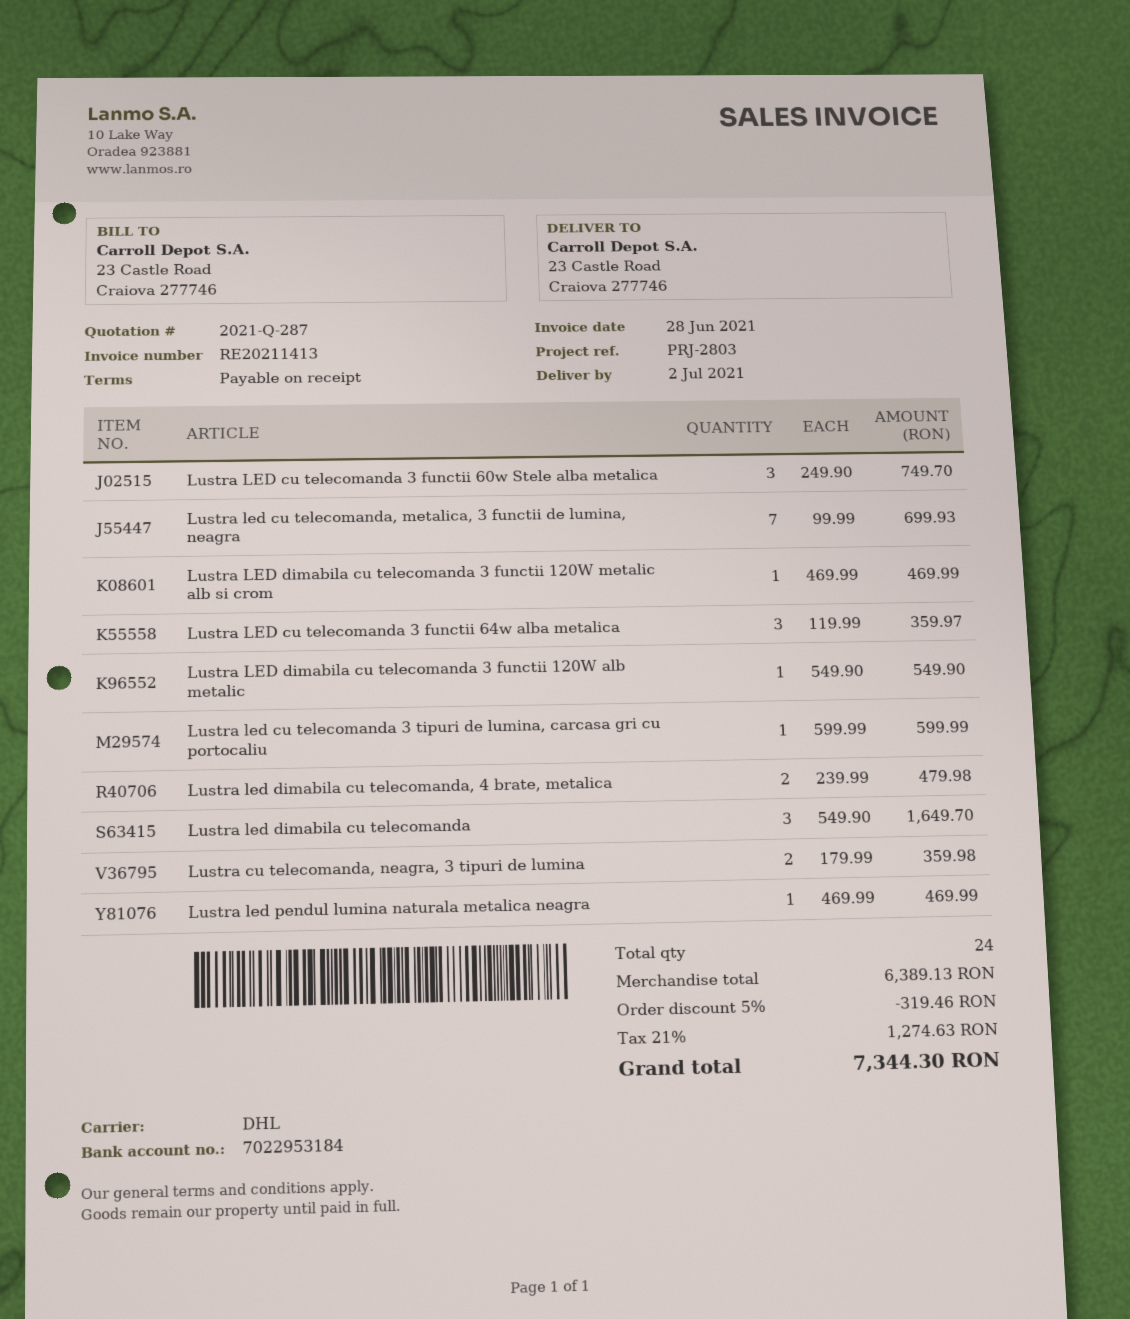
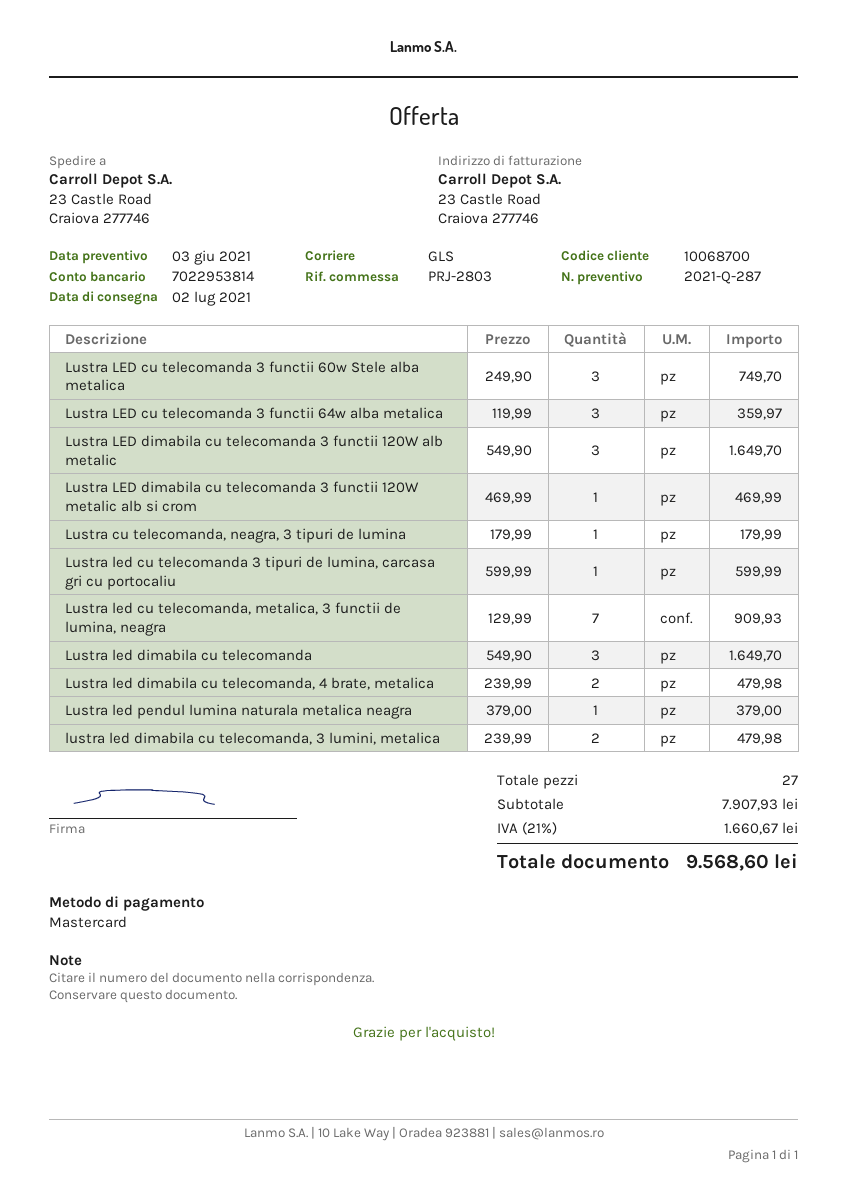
bank account: 7022953184 -> 7022953814
shipping method: DHL -> GLS
Lustra led cu telecomanda, metalica, 3 functii de lumina, neagra: 7 x 99.99 = 699.93 -> 7 x 129.99 = 909.93
Lustra LED dimabila cu telecomanda 3 functii 120W alb metalic: 1 x 549.90 = 549.90 -> 3 x 549.90 = 1649.70
Lustra cu telecomanda, neagra, 3 tipuri de lumina: 2 x 179.99 = 359.98 -> 1 x 179.99 = 179.99
Lustra led pendul lumina naturala metalica neagra: 1 x 469.99 = 469.99 -> 1 x 379.00 = 379.00
lustra led dimabila cu telecomanda, 3 lumini, metalica: none -> 2 x 239.99 = 479.98
total quantity: 24 -> 27
subtotal: 6389.13 -> 7907.93
discount: 5% = 319.46 -> none
tax: 21% = 1274.63 -> 21% = 1660.67
total: 7344.30 -> 9568.60

